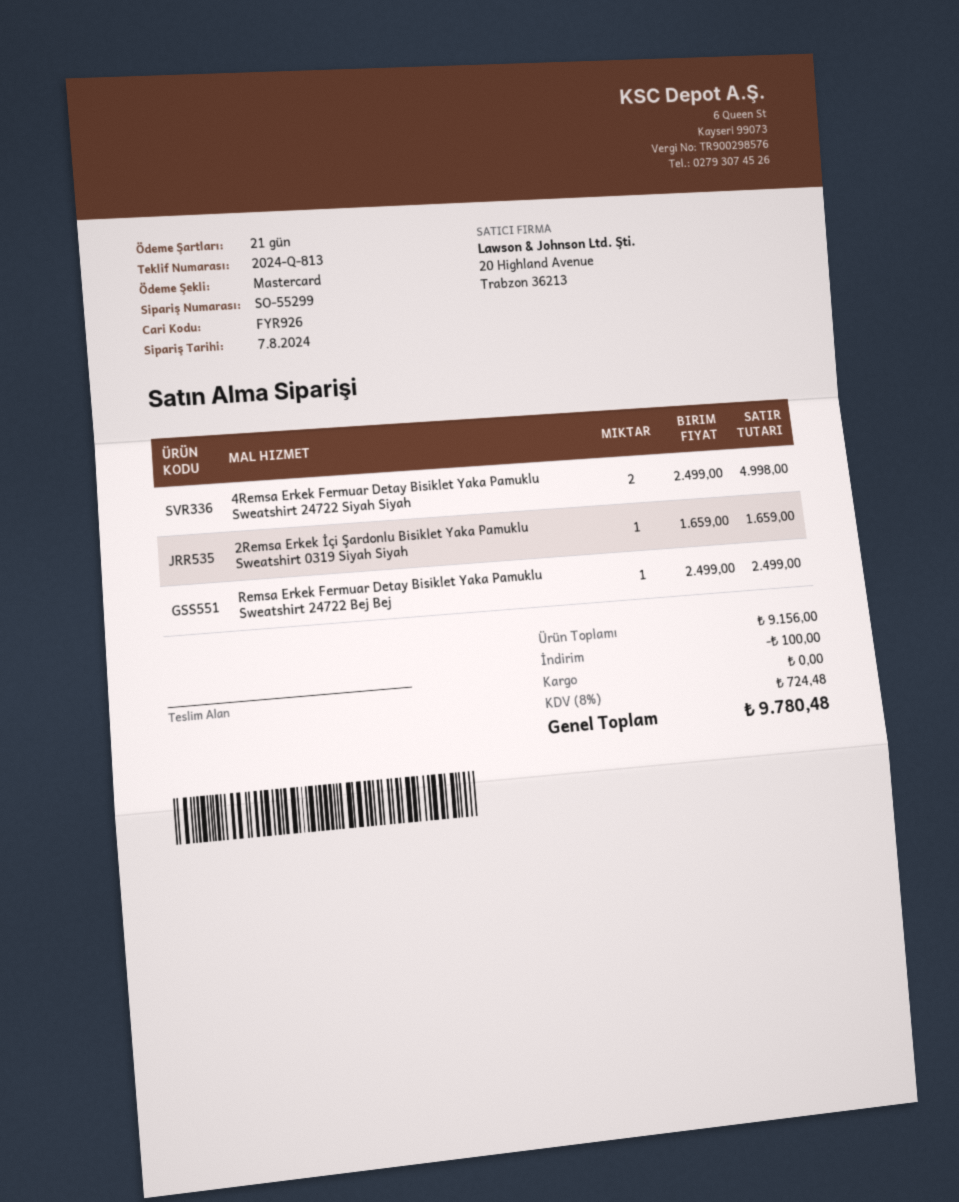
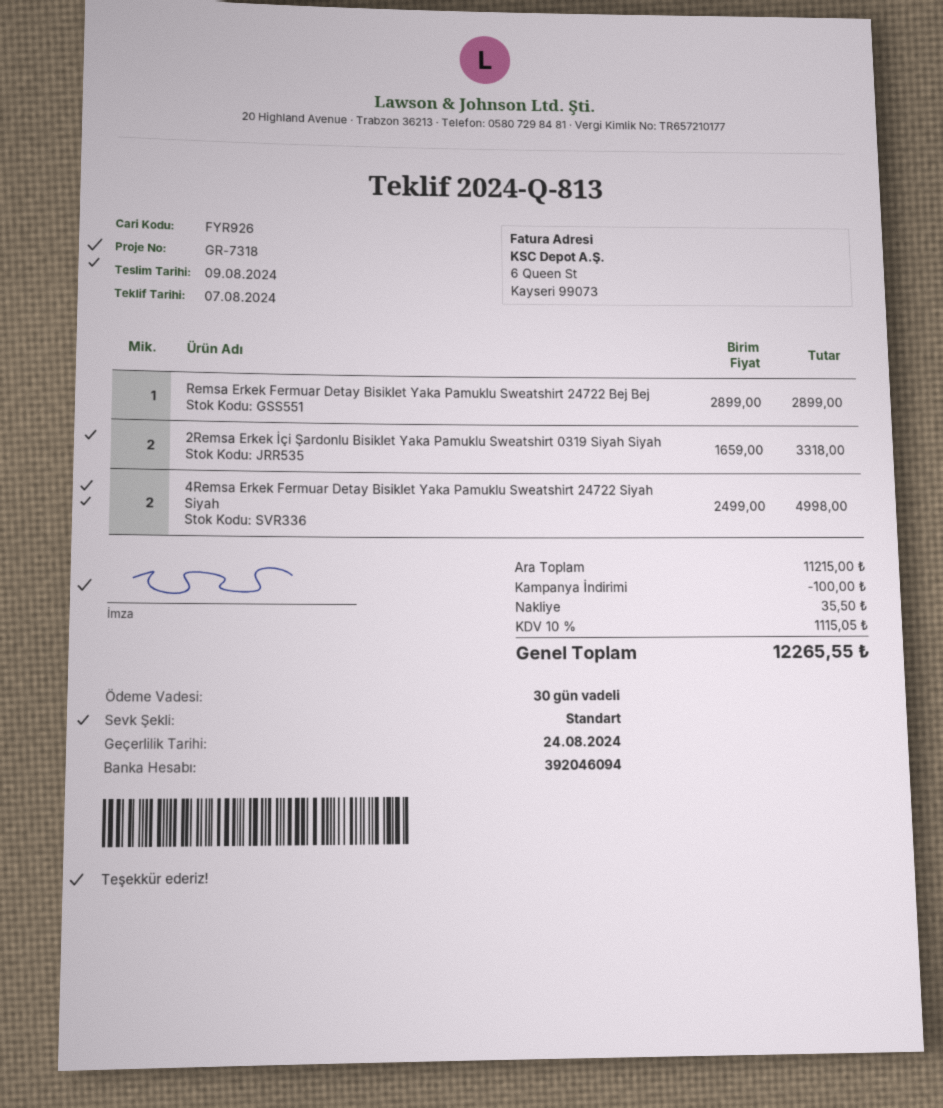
payment terms: 21 days -> 30 days
2Remsa Erkek İçi Şardonlu Bisiklet Yaka Pamuklu Sweatshirt 0319 Siyah Siyah: 1 x 1659.00 = 1659.00 -> 2 x 1659.00 = 3318.00
Remsa Erkek Fermuar Detay Bisiklet Yaka Pamuklu Sweatshirt 24722 Bej Bej: 1 x 2499.00 = 2499.00 -> 1 x 2899.00 = 2899.00
subtotal: 9156.00 -> 11215.00
shipping: 0.00 -> 35.50
tax: 8% = 724.48 -> 10% = 1115.05
total: 9780.48 -> 12265.55

